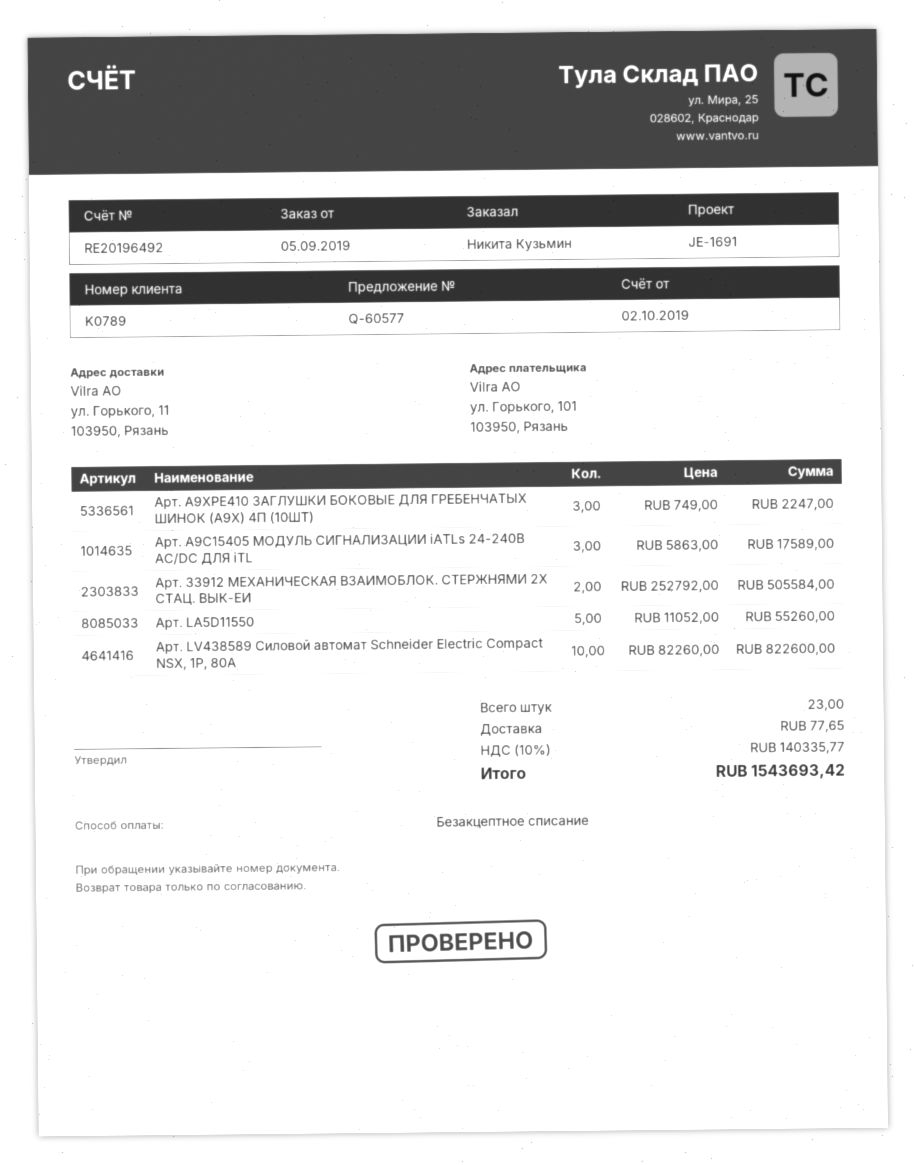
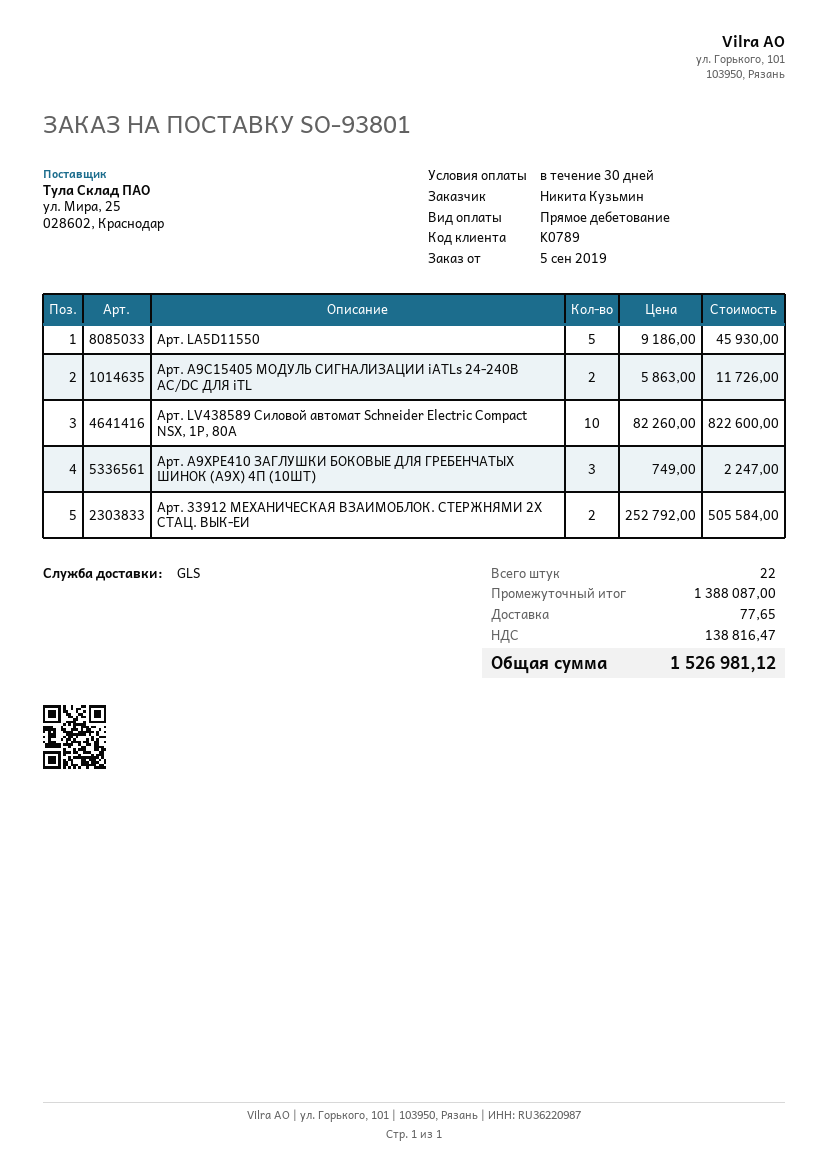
Арт. A9C15405 МОДУЛЬ СИГНАЛИЗАЦИИ iATLs 24-240В АС/DC ДЛЯ iTL: 3 x 5863.00 = 17589.00 -> 2 x 5863.00 = 11726.00
Арт. LA5D11550: 5 x 11052.00 = 55260.00 -> 5 x 9186.00 = 45930.00
total quantity: 23 -> 22
tax: 140335.77 -> 138816.47
total: 1543693.42 -> 1526981.12

